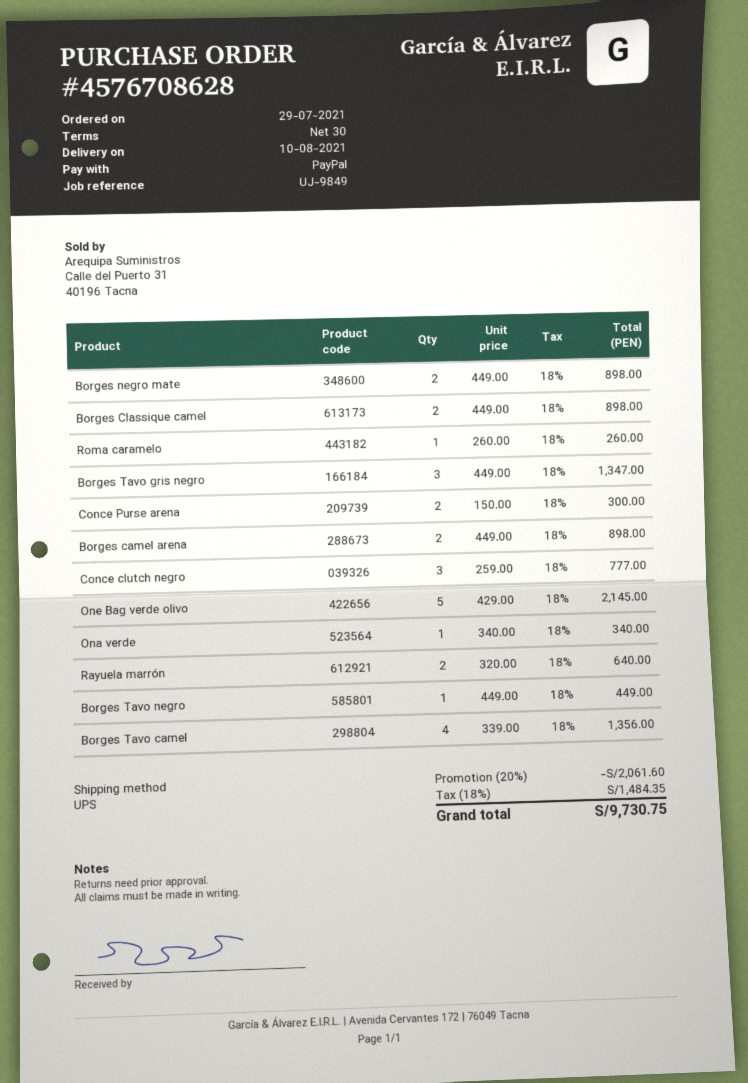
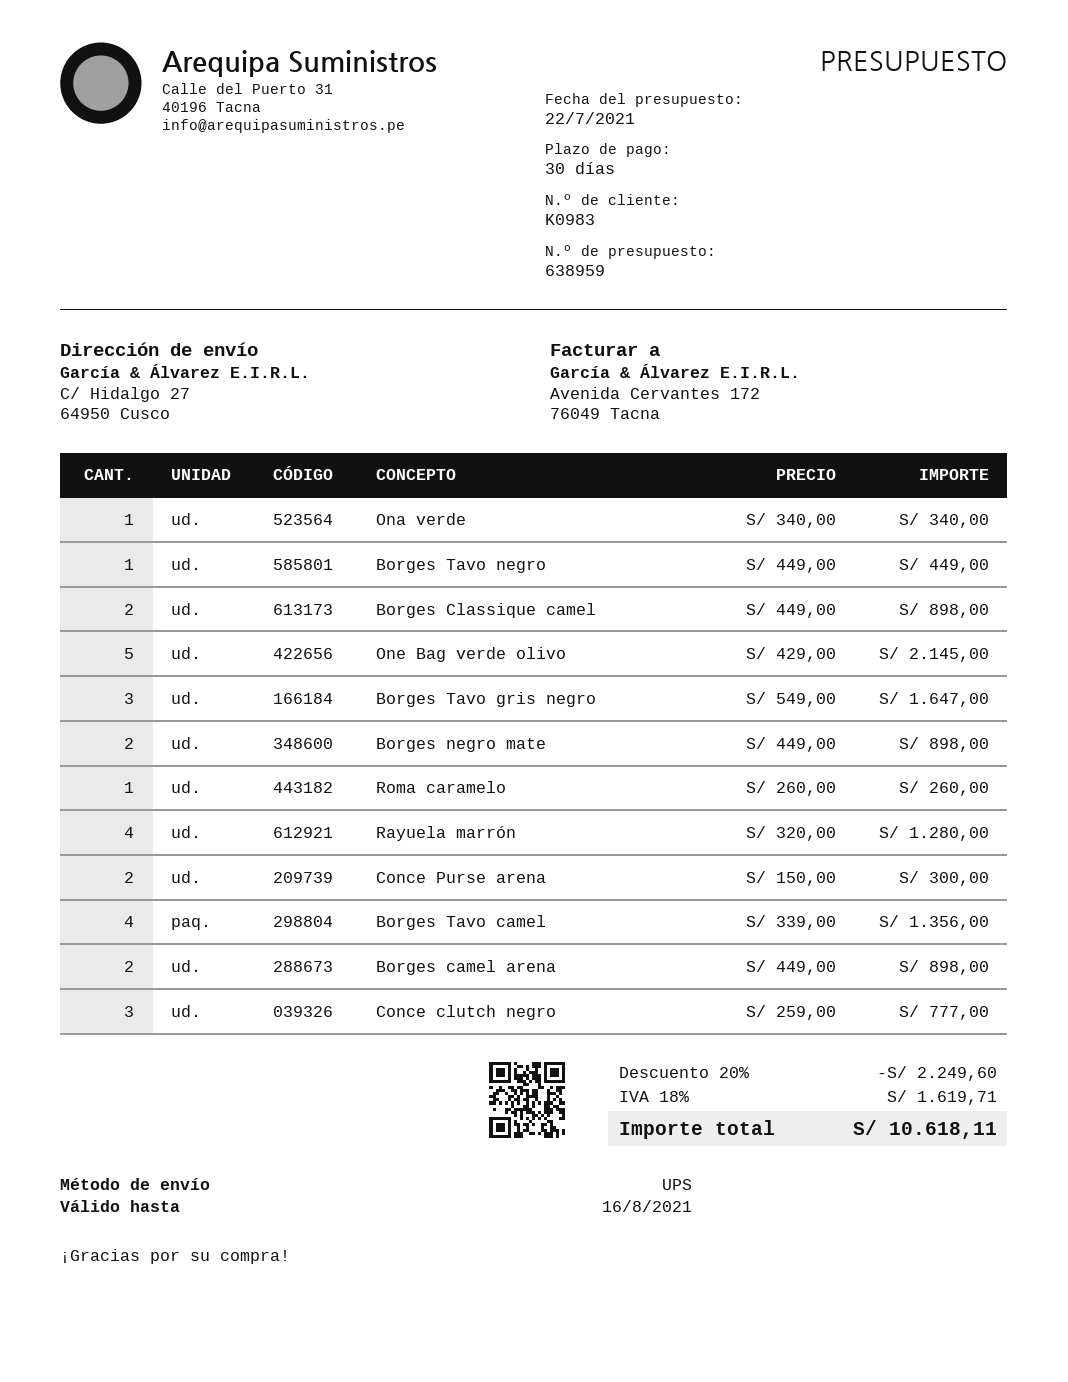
Borges Tavo gris negro: 3 x 449.00 = 1347.00 -> 3 x 549.00 = 1647.00
Rayuela marrón: 2 x 320.00 = 640.00 -> 4 x 320.00 = 1280.00
discount: 20% = 2061.60 -> 20% = 2249.60
tax: 18% = 1484.35 -> 18% = 1619.71
total: 9730.75 -> 10618.11

